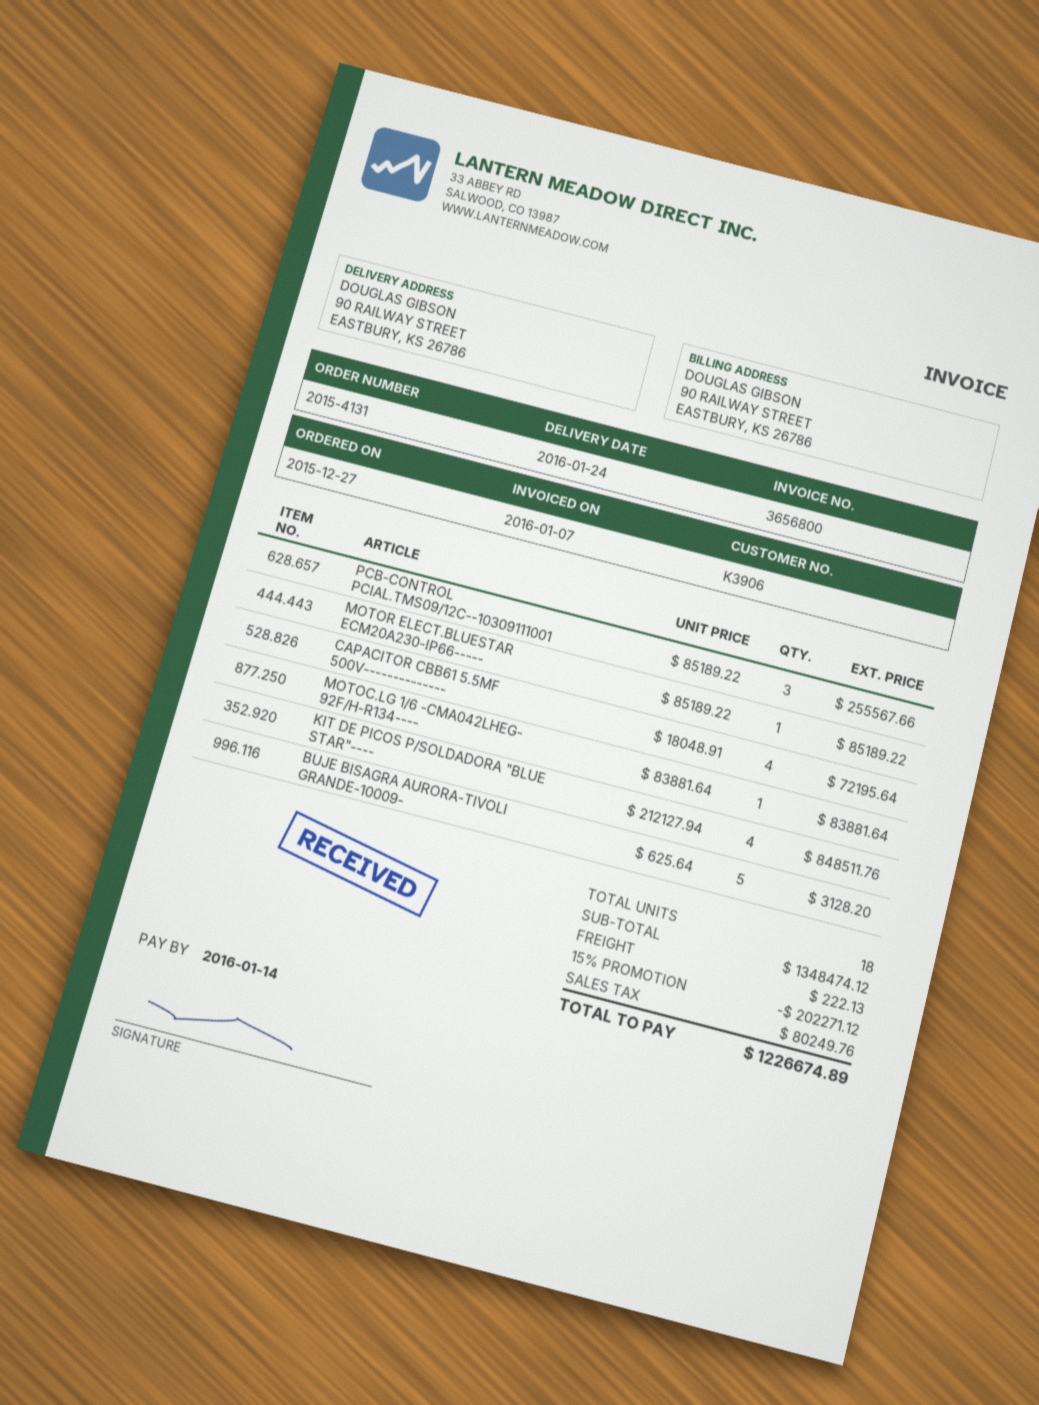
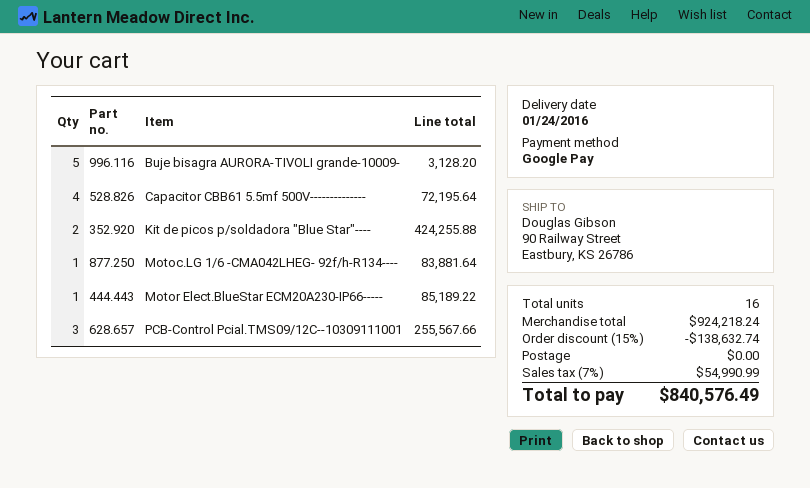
KIT DE PICOS P/SOLDADORA "BLUE STAR"----: 4 for 848511.76 -> 2 for 424255.88
total quantity: 18 -> 16
subtotal: 1348474.12 -> 924218.24
discount: 15% = 202271.12 -> 15% = 138632.74
shipping: 222.13 -> 0.00
tax: 80249.76 -> 54990.99
total: 1226674.89 -> 840576.49

